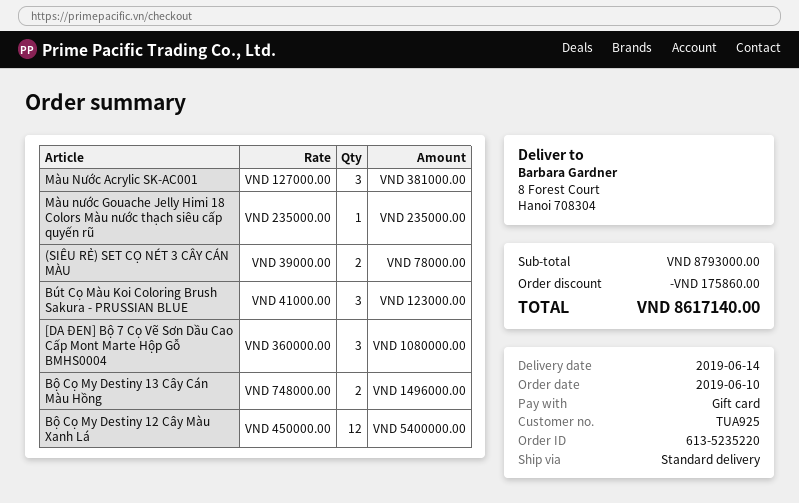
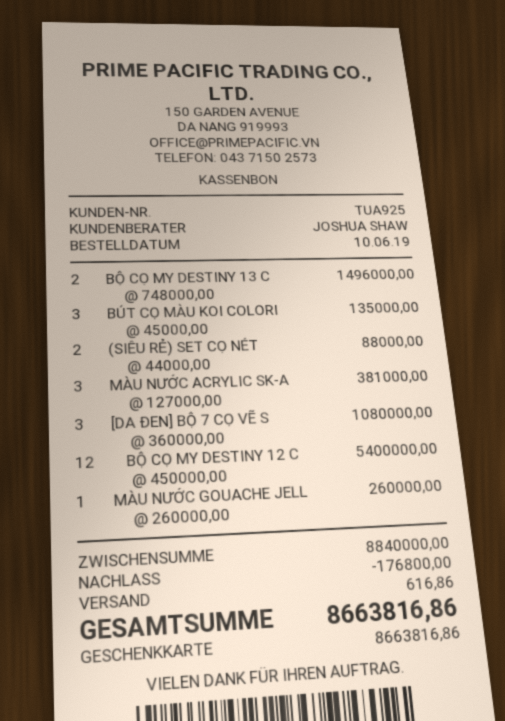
Màu nước Gouache Jelly Himi 18 Colors Màu nước thạch siêu cấp quyến rũ: 1 x 235000.00 = 235000.00 -> 1 x 260000.00 = 260000.00
(SIÊU RẺ) SET CỌ NÉT 3 CÂY CÁN MÀU: 2 x 39000.00 = 78000.00 -> 2 x 44000.00 = 88000.00
Bút Cọ Màu Koi Coloring Brush Sakura - PRUSSIAN BLUE: 3 x 41000.00 = 123000.00 -> 3 x 45000.00 = 135000.00
subtotal: 8793000.00 -> 8840000.00
discount: 175860.00 -> 176800.00
shipping: none -> 616.86
total: 8617140.00 -> 8663816.86

